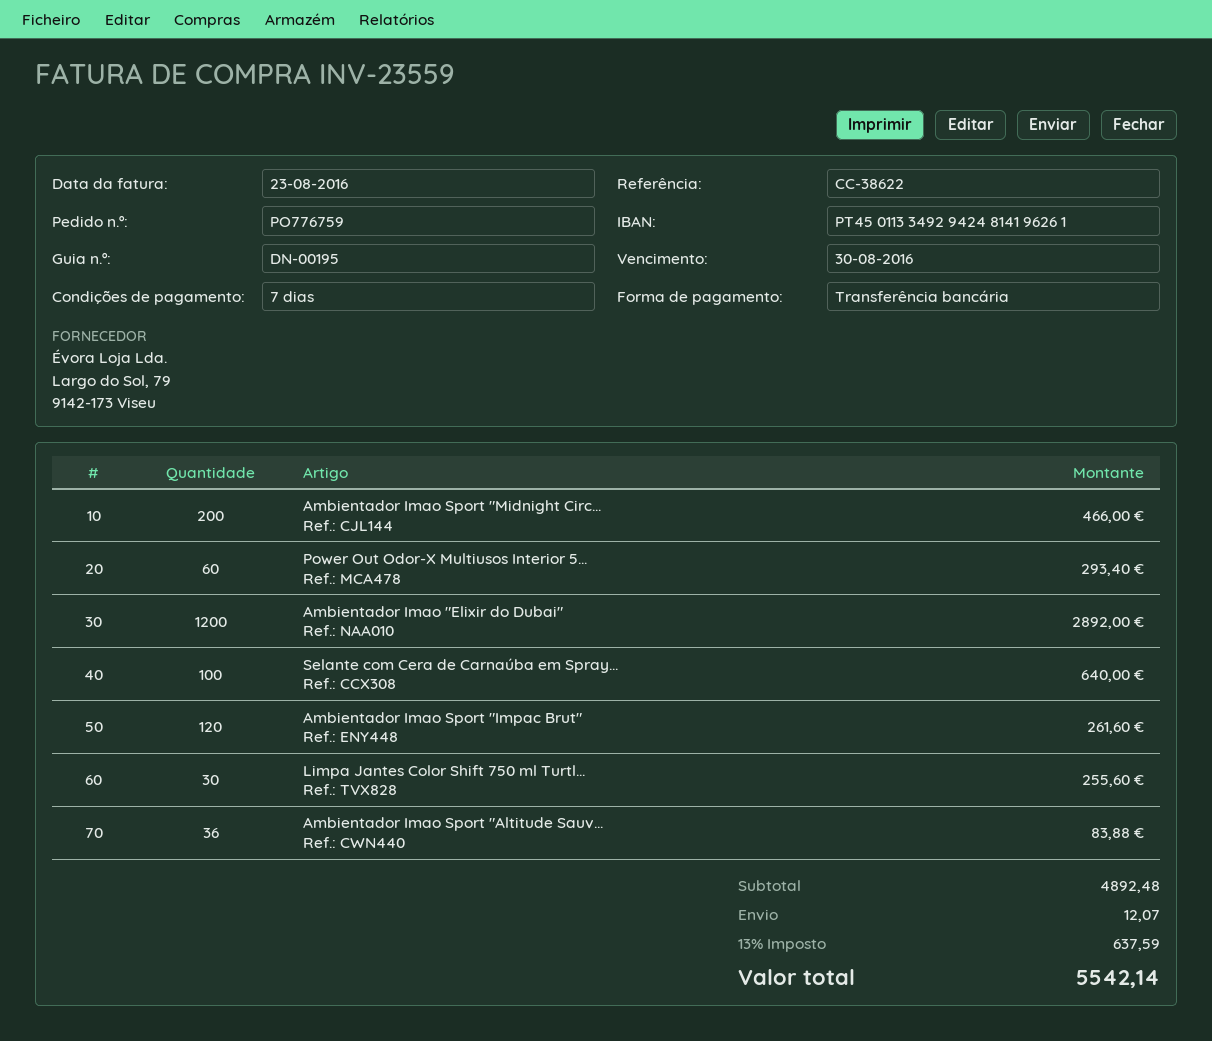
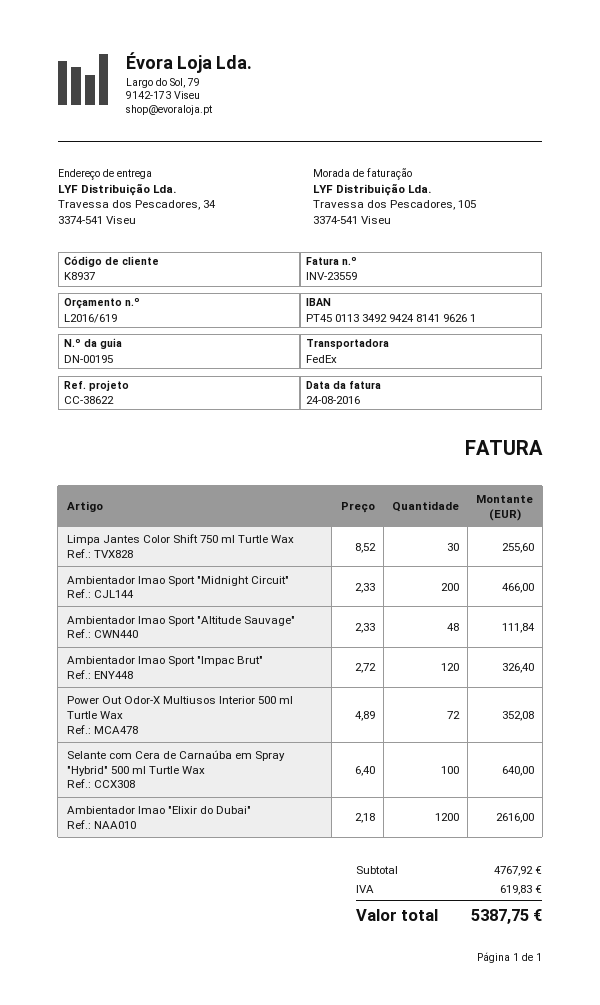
invoice date: 2016-08-23 -> 2016-08-24
Power Out Odor-X Multiusos Interior 5...: 60 for 293.40 -> 72 for 352.08
Ambientador Imao "Elixir do Dubai": 1200 for 2892.00 -> 1200 for 2616.00
Ambientador Imao Sport "Impac Brut": 120 for 261.60 -> 120 for 326.40
Ambientador Imao Sport "Altitude Sauv...: 36 for 83.88 -> 48 for 111.84
subtotal: 4892.48 -> 4767.92
shipping: 12.07 -> none
tax: 637.59 -> 619.83
total: 5542.14 -> 5387.75

